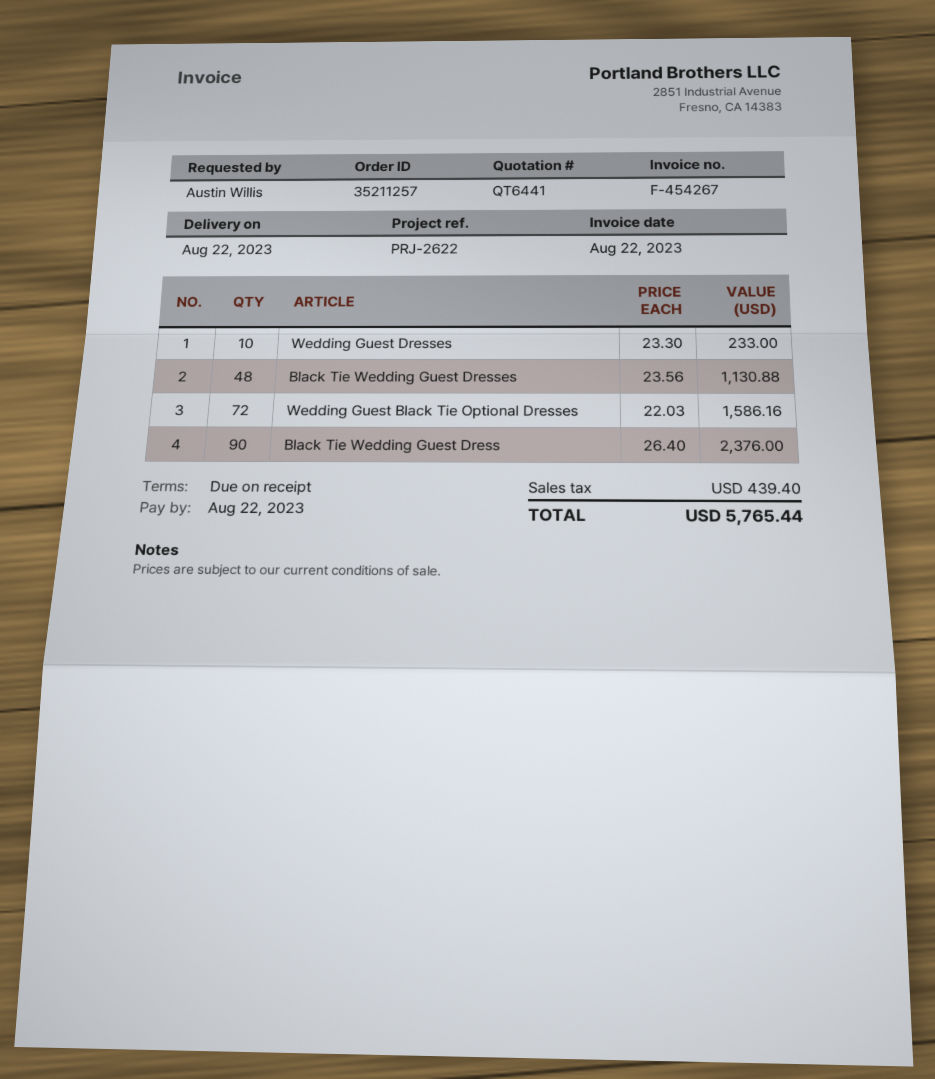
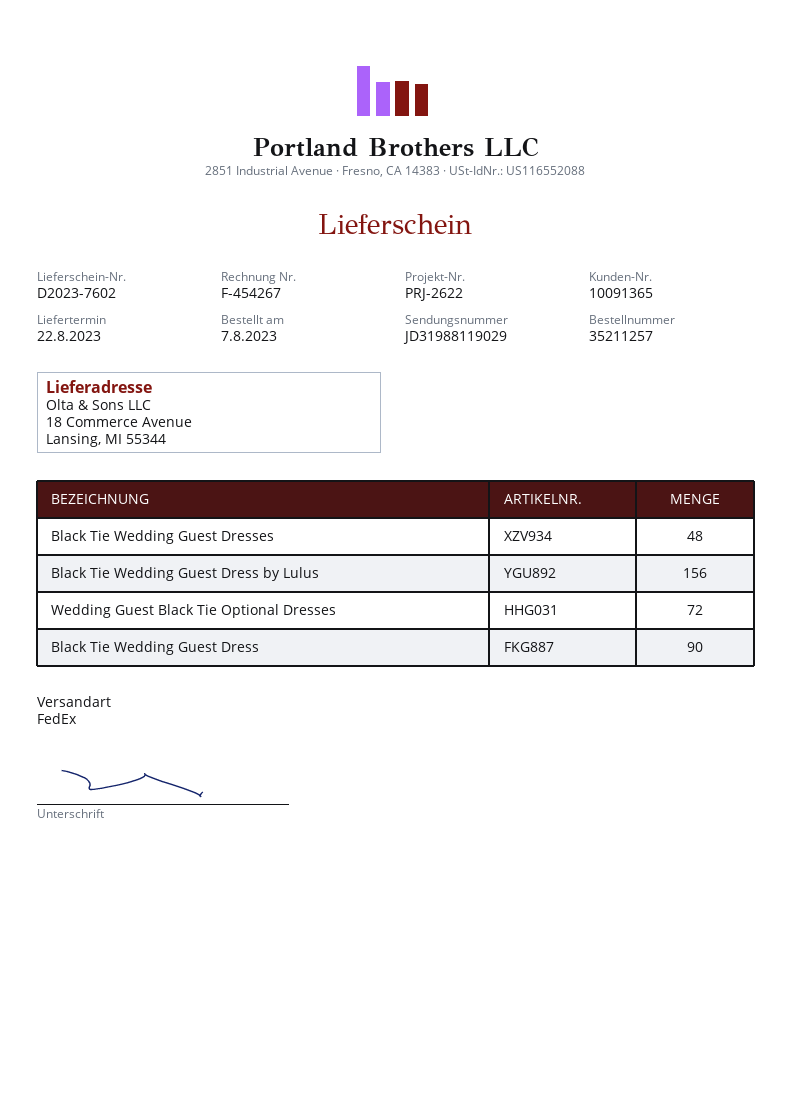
Wedding Guest Dresses: 10 -> none
Black Tie Wedding Guest Dress by Lulus: none -> 156

